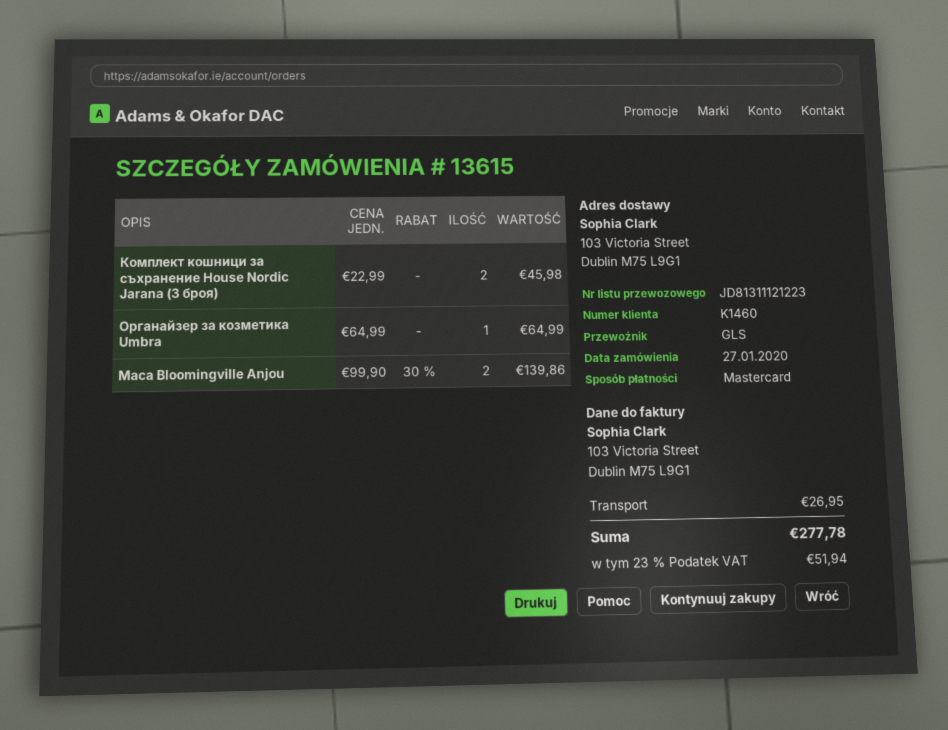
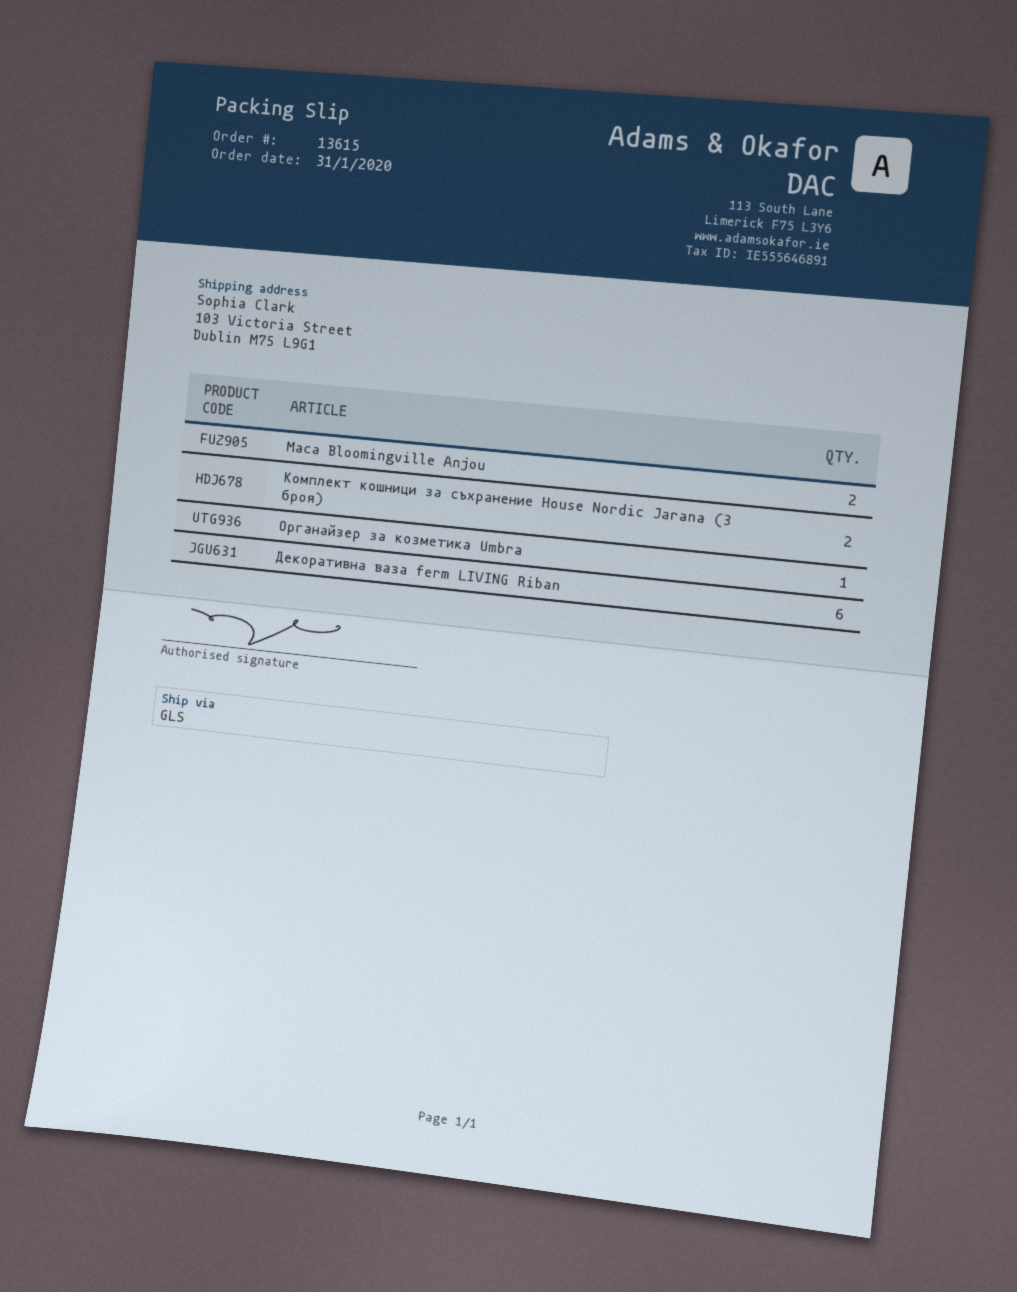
order date: 2020-01-27 -> 2020-01-31
Декоративна ваза ferm LIVING Riban: none -> 6

